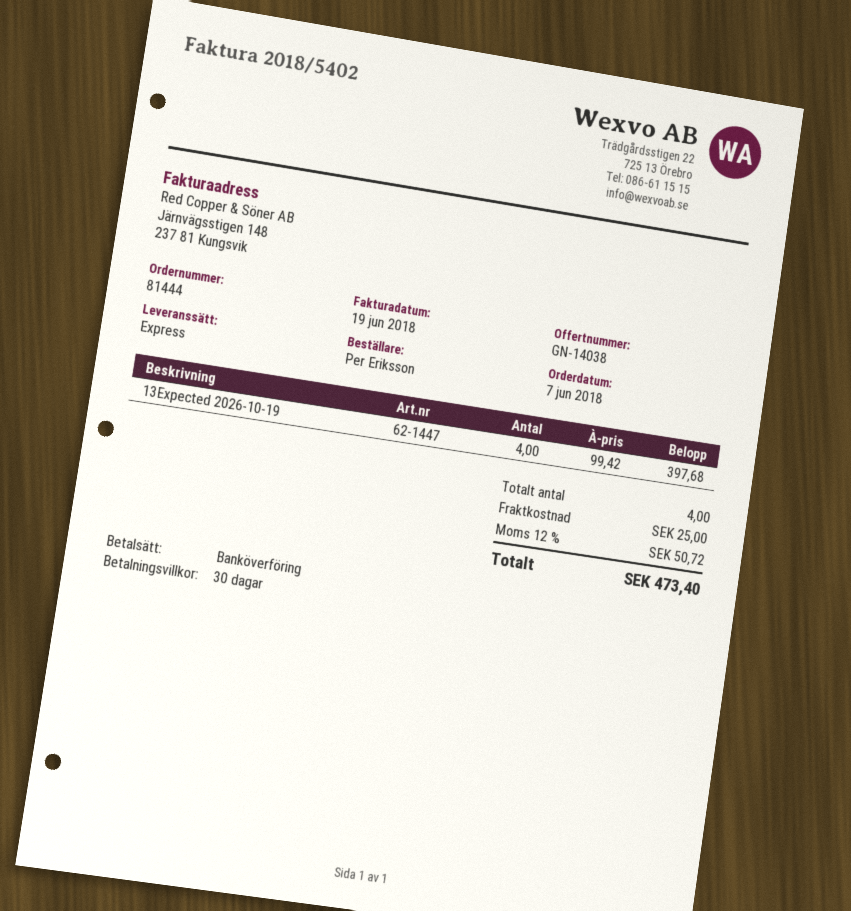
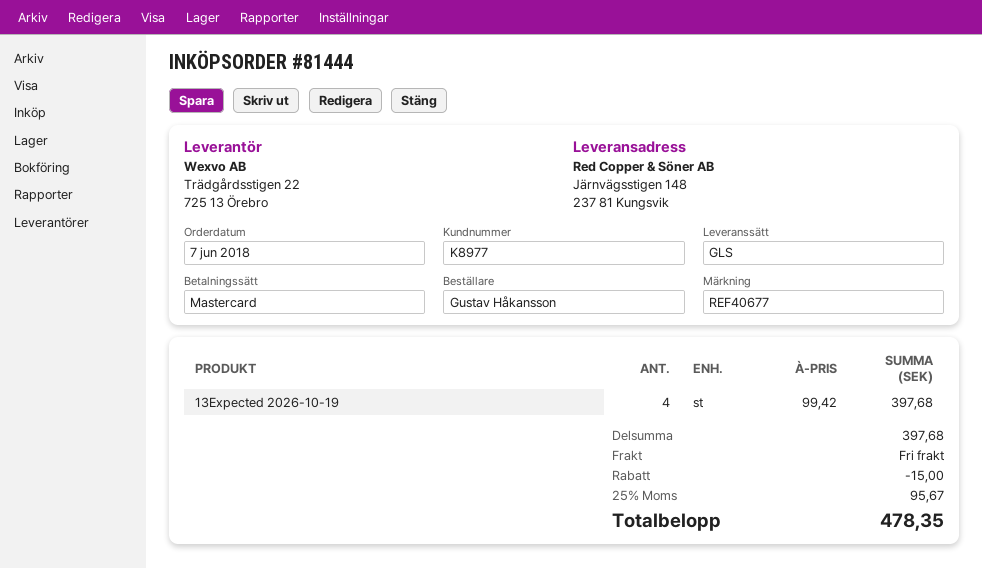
ordered by: Per Eriksson -> Gustav Håkansson
payment method: bank transfer -> Mastercard
shipping method: express -> GLS
discount: none -> 15.00
shipping: 25.00 -> 0.00
tax: 12% = 50.72 -> 25% = 95.67
total: 473.40 -> 478.35

